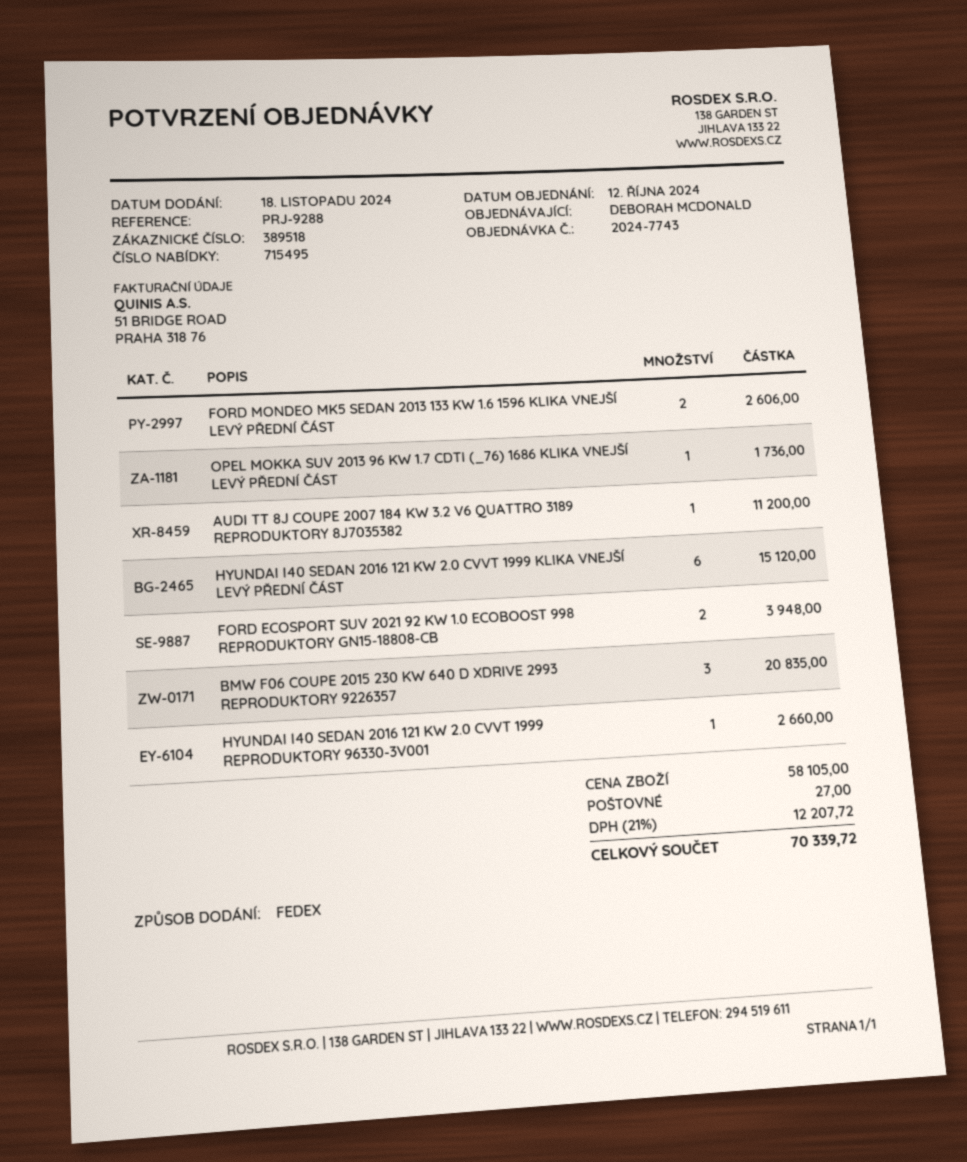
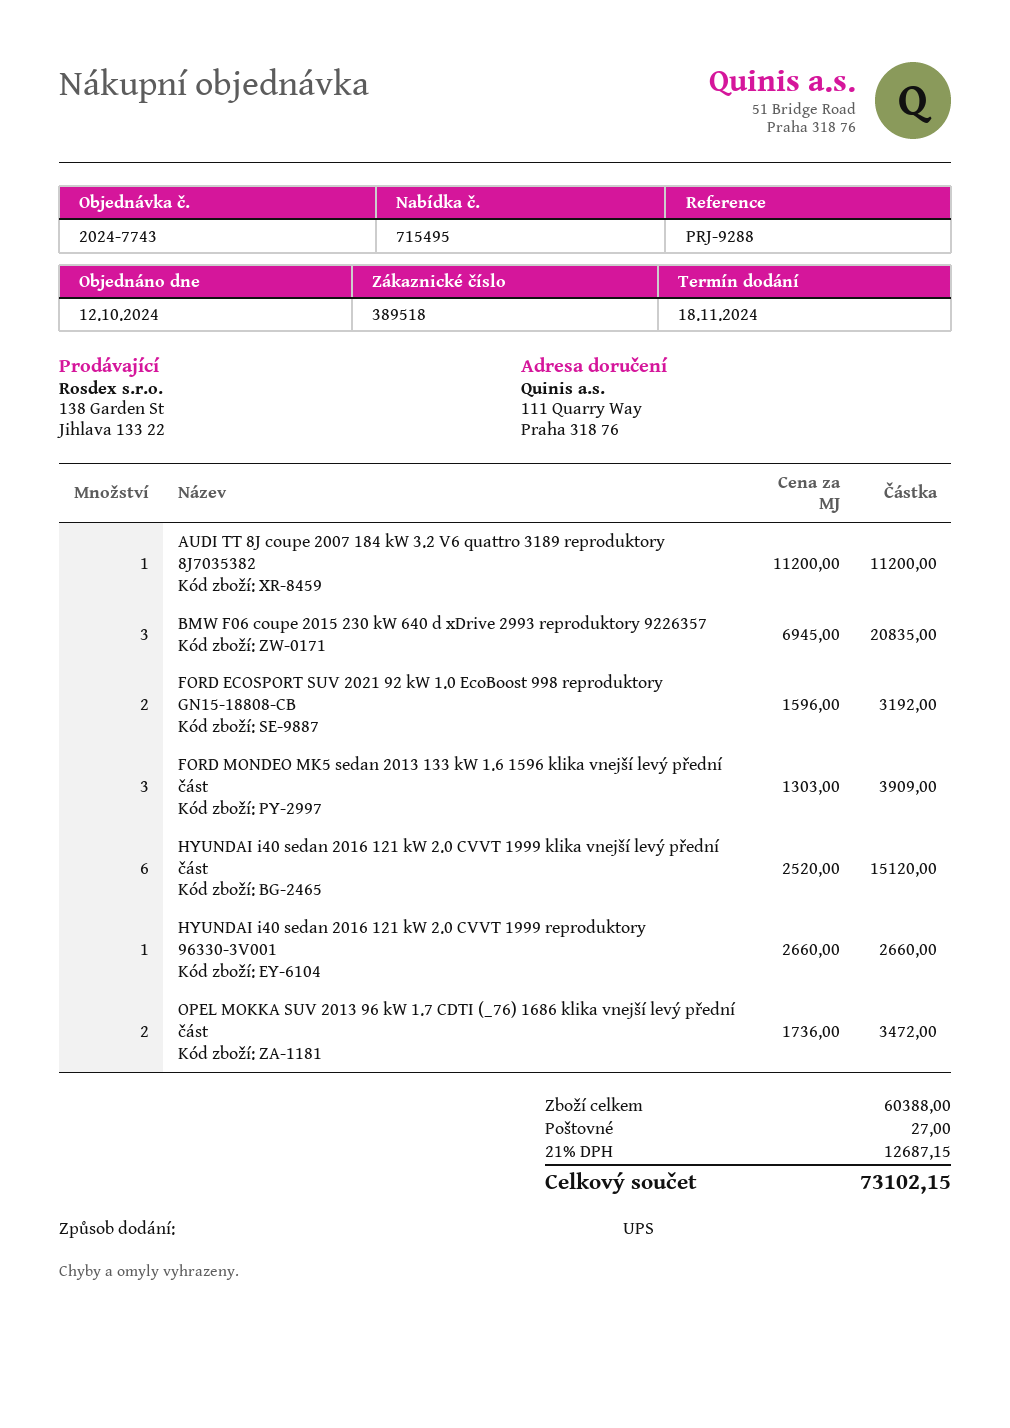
shipping method: FedEx -> UPS
FORD MONDEO MK5 SEDAN 2013 133 KW 1.6 1596 KLIKA VNEJŠÍ LEVÝ PŘEDNÍ ČÁST: 2 for 2606.00 -> 3 for 3909.00
OPEL MOKKA SUV 2013 96 KW 1.7 CDTI (_76) 1686 KLIKA VNEJŠÍ LEVÝ PŘEDNÍ ČÁST: 1 for 1736.00 -> 2 for 3472.00
FORD ECOSPORT SUV 2021 92 KW 1.0 ECOBOOST 998 REPRODUKTORY GN15-18808-CB: 2 for 3948.00 -> 2 for 3192.00
subtotal: 58105.00 -> 60388.00
tax: 21% = 12207.72 -> 21% = 12687.15
total: 70339.72 -> 73102.15

